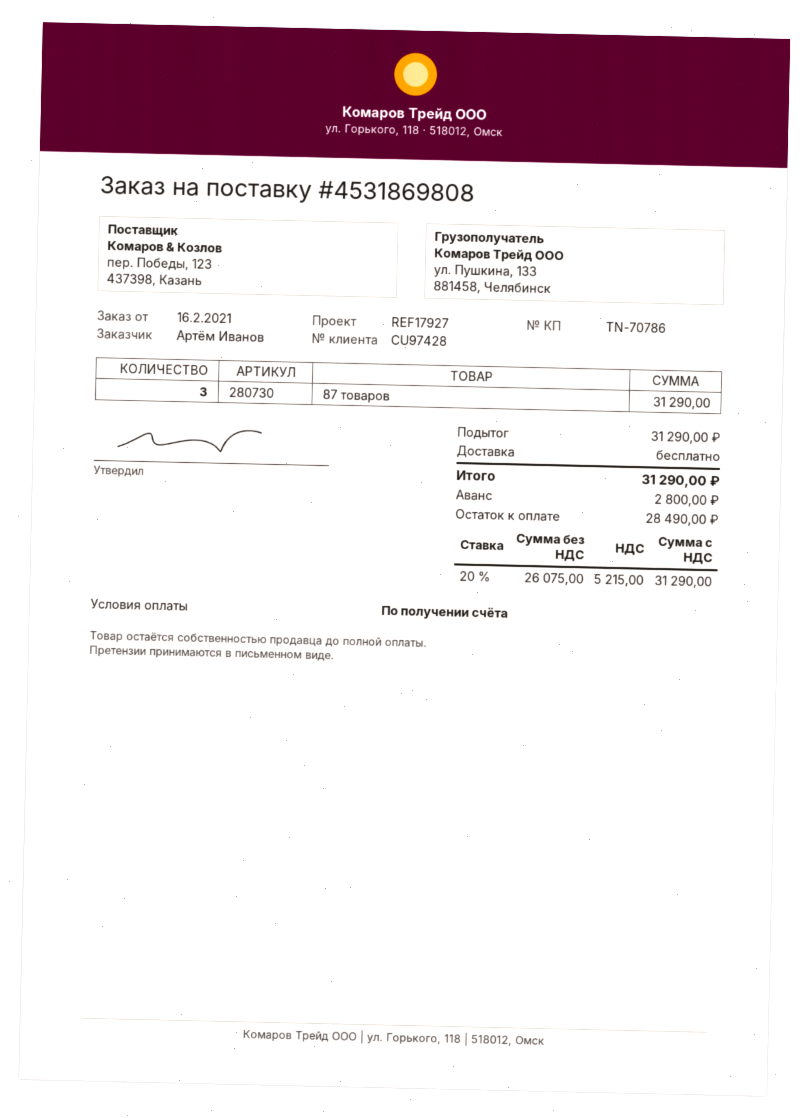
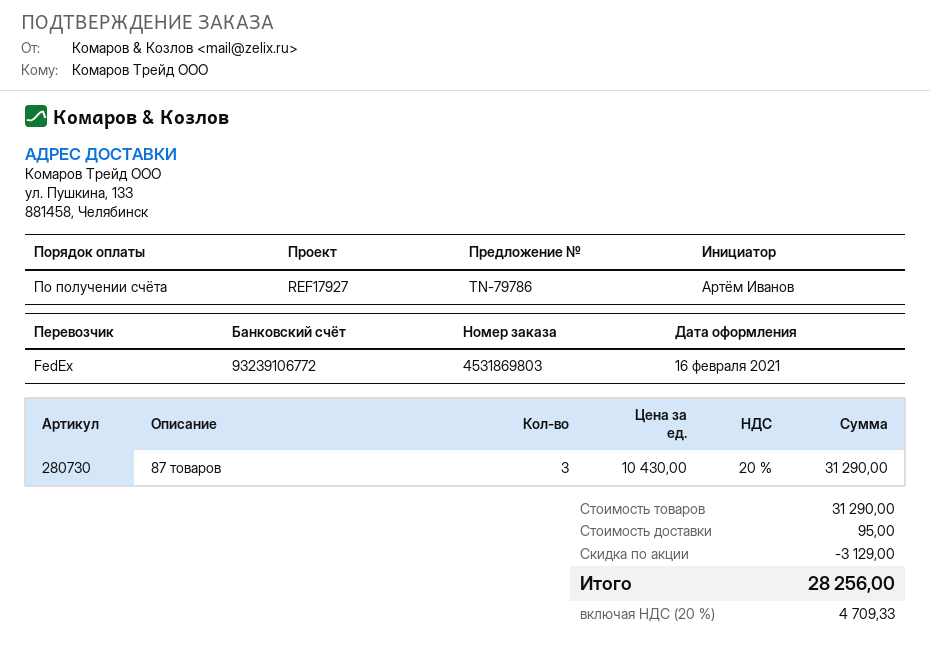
quote number: TN-70786 -> TN-79786
order number: 4531869808 -> 4531869803
discount: none -> 3129.00
shipping: 0.00 -> 95.00
tax: 20% = 5215.00 -> 20% = 4709.33
total: 31290.00 -> 28256.00

